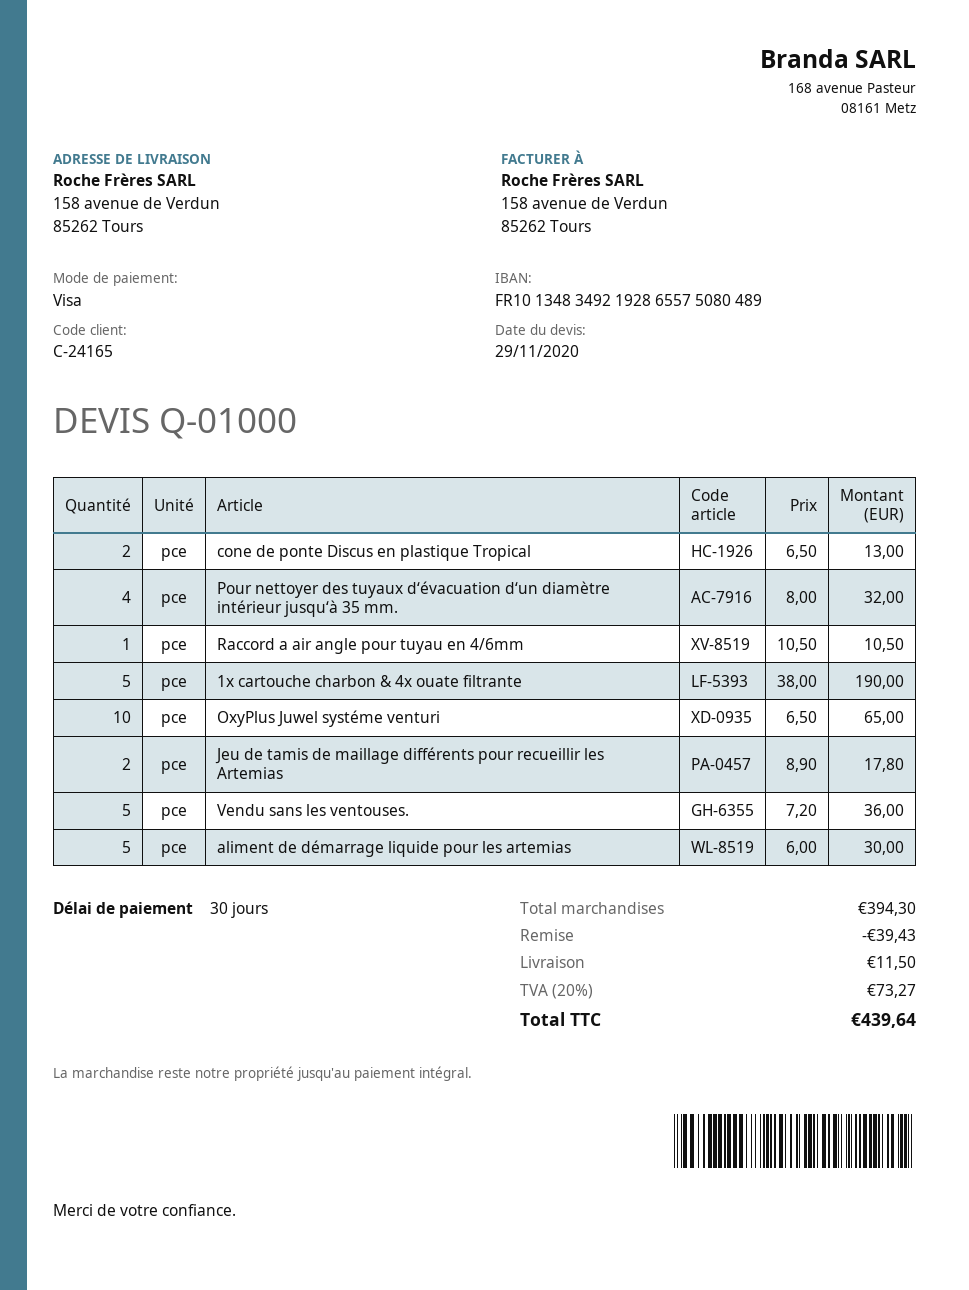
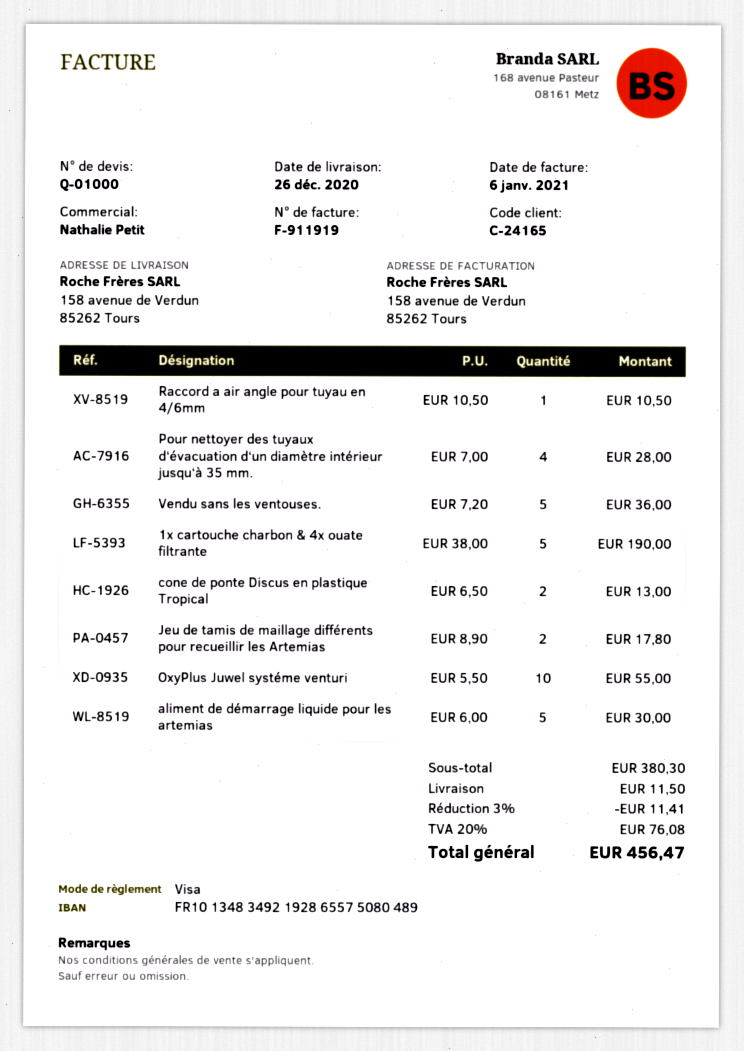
Pour nettoyer des tuyaux d‘évacuation d‘un diamètre intérieur jusqu‘à 35 mm.: 4 x 8.00 = 32.00 -> 4 x 7.00 = 28.00
OxyPlus Juwel systéme venturi: 10 x 6.50 = 65.00 -> 10 x 5.50 = 55.00
subtotal: 394.30 -> 380.30
discount: 39.43 -> 11.41
tax: 20% = 73.27 -> 20% = 76.08
total: 439.64 -> 456.47

